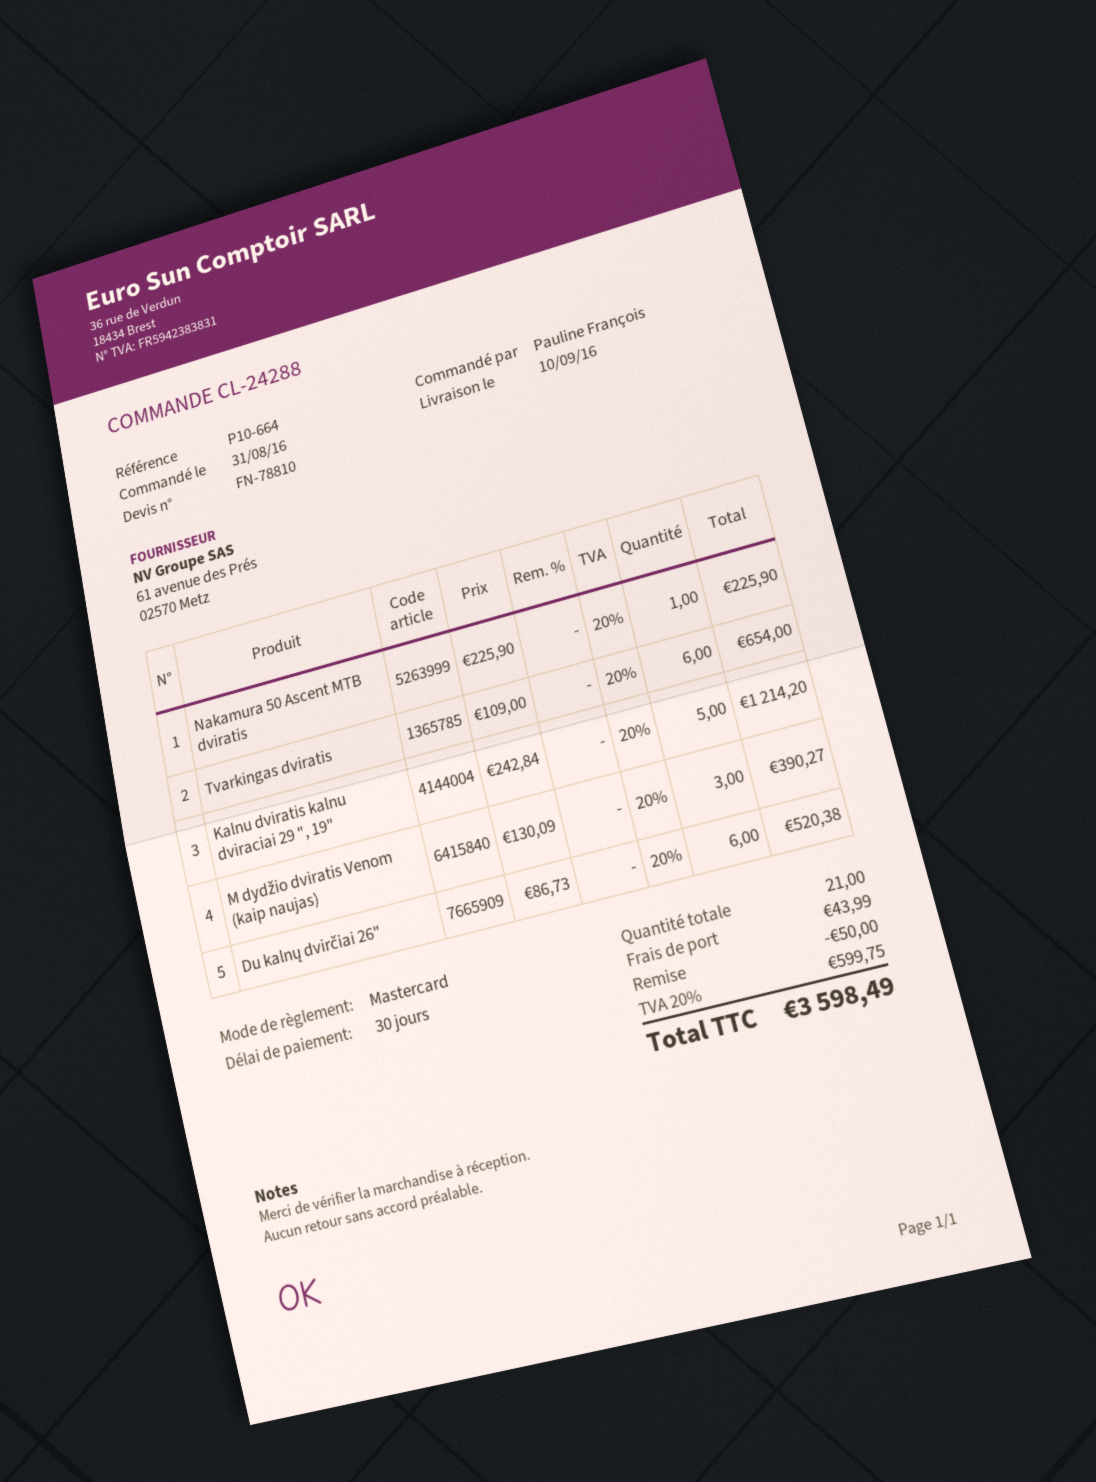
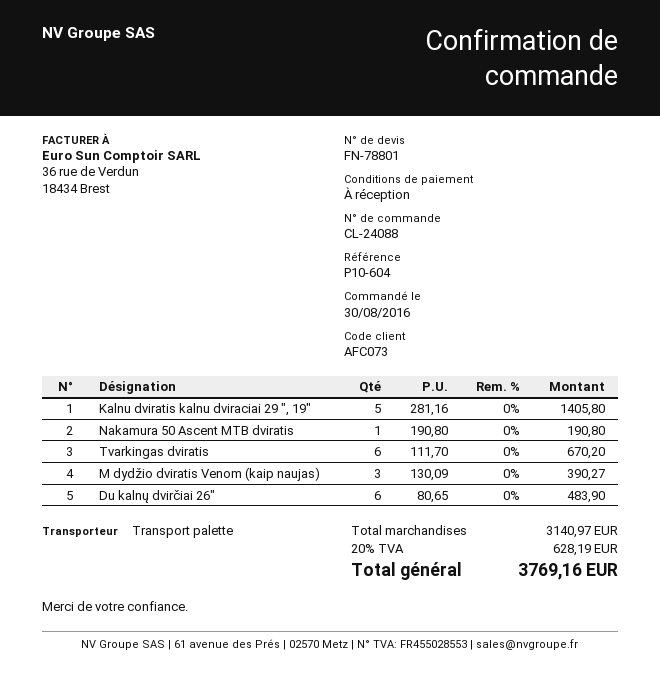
quote number: FN-78810 -> FN-78801
order number: CL-24288 -> CL-24088
order date: 2016-08-31 -> 2016-08-30
payment terms: 30 days -> on receipt
reference: P10-664 -> P10-604
Nakamura 50 Ascent MTB dviratis: 1 x 225.90 = 225.90 -> 1 x 190.80 = 190.80
Tvarkingas dviratis: 6 x 109.00 = 654.00 -> 6 x 111.70 = 670.20
Kalnu dviratis kalnu dviraciai 29 ", 19": 5 x 242.84 = 1214.20 -> 5 x 281.16 = 1405.80
Du kalnų dvirčiai 26": 6 x 86.73 = 520.38 -> 6 x 80.65 = 483.90
discount: 50.00 -> none
shipping: 43.99 -> none
tax: 20% = 599.75 -> 20% = 628.19
total: 3598.49 -> 3769.16

